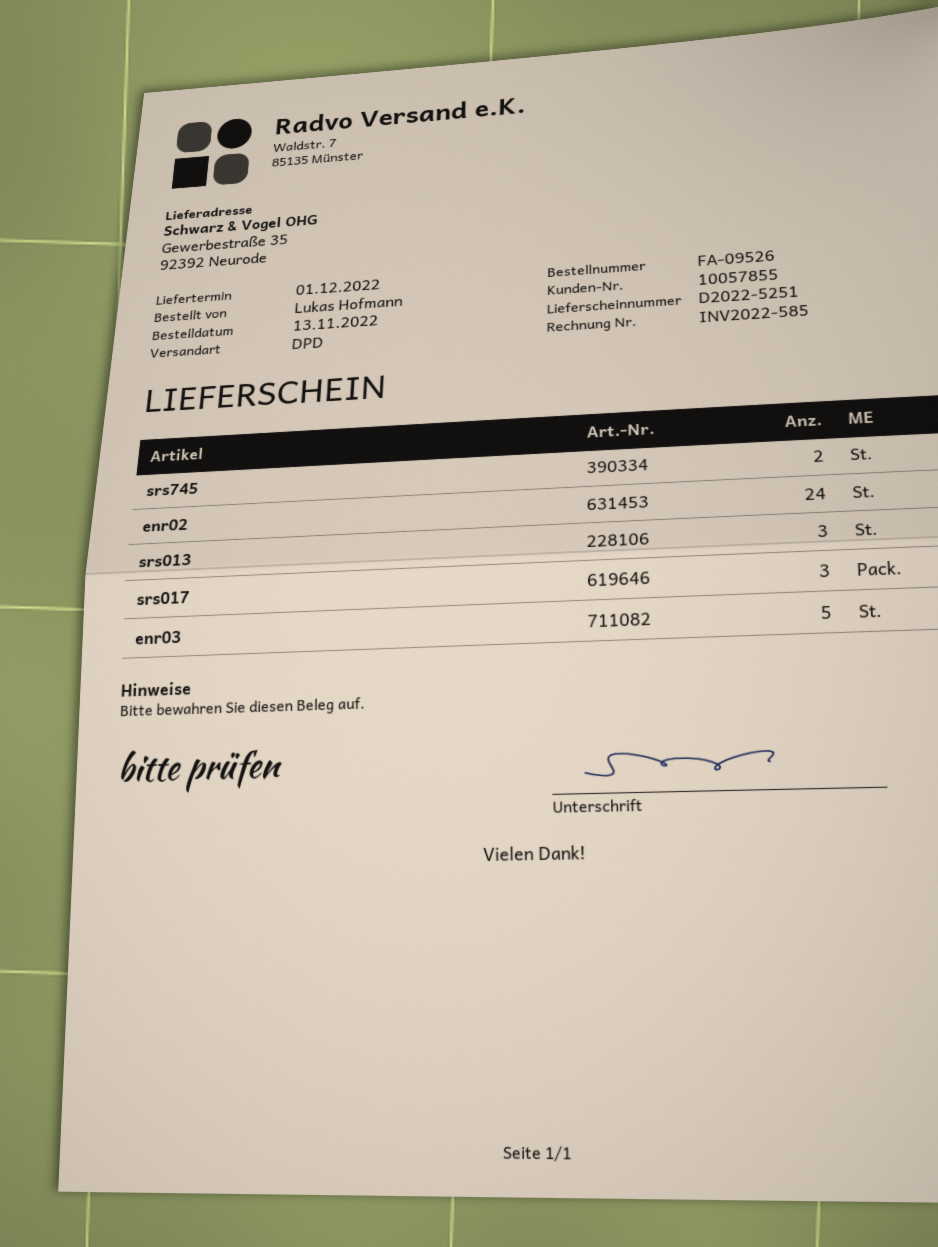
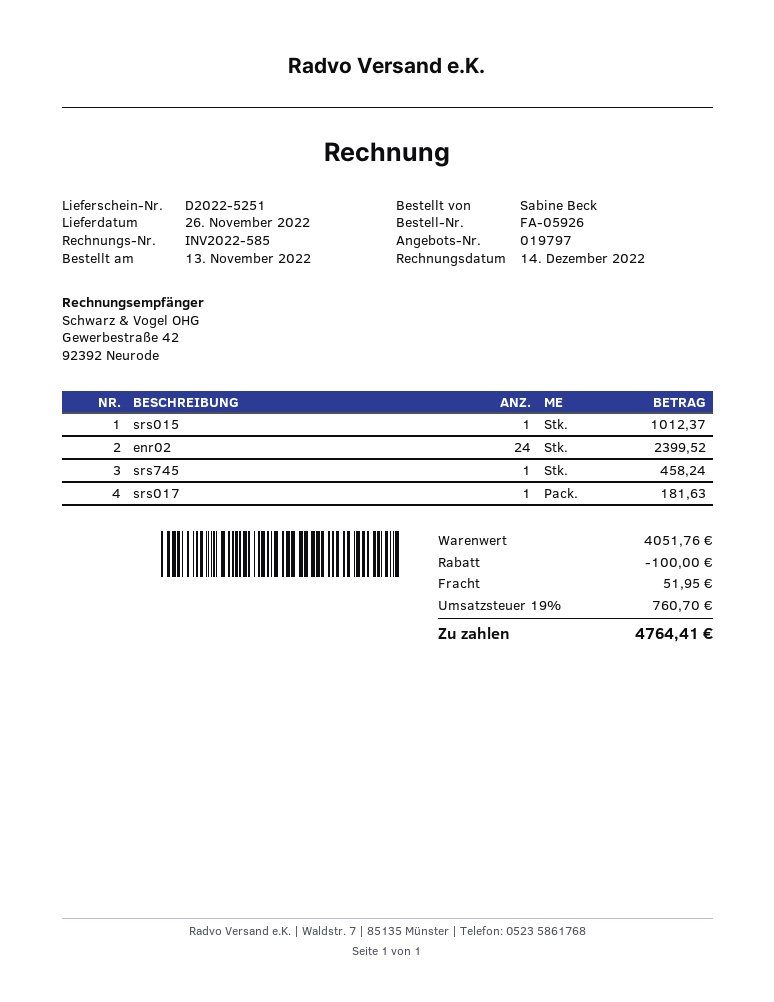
order number: FA-09526 -> FA-05926
delivery date: 2022-12-01 -> 2022-11-26
ordered by: Lukas Hofmann -> Sabine Beck
srs745: 2 -> 1
srs013: 3 -> none
srs017: 3 -> 1
enr03: 5 -> none
srs015: none -> 1

